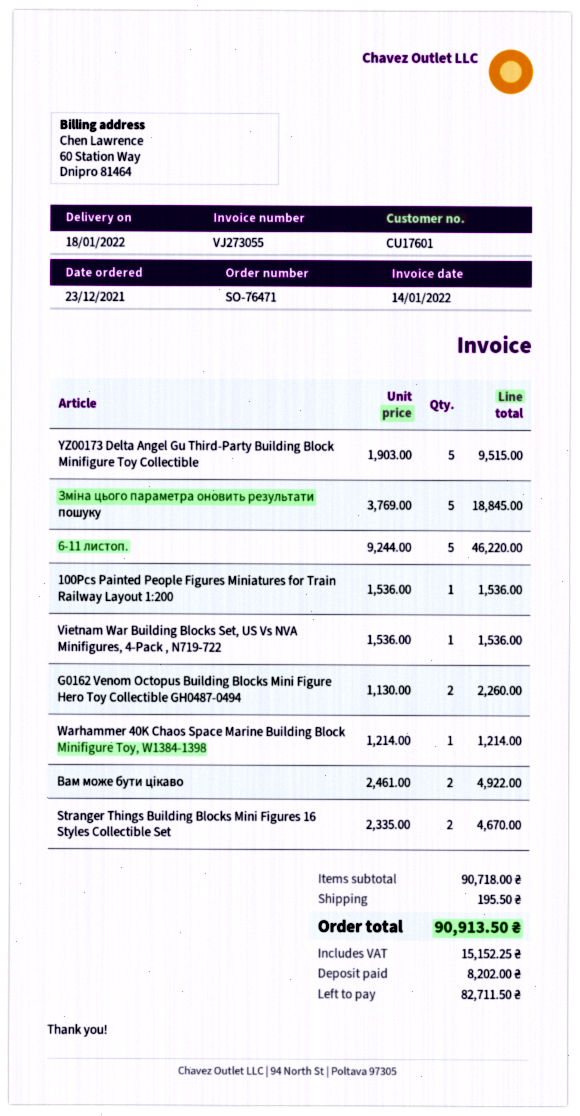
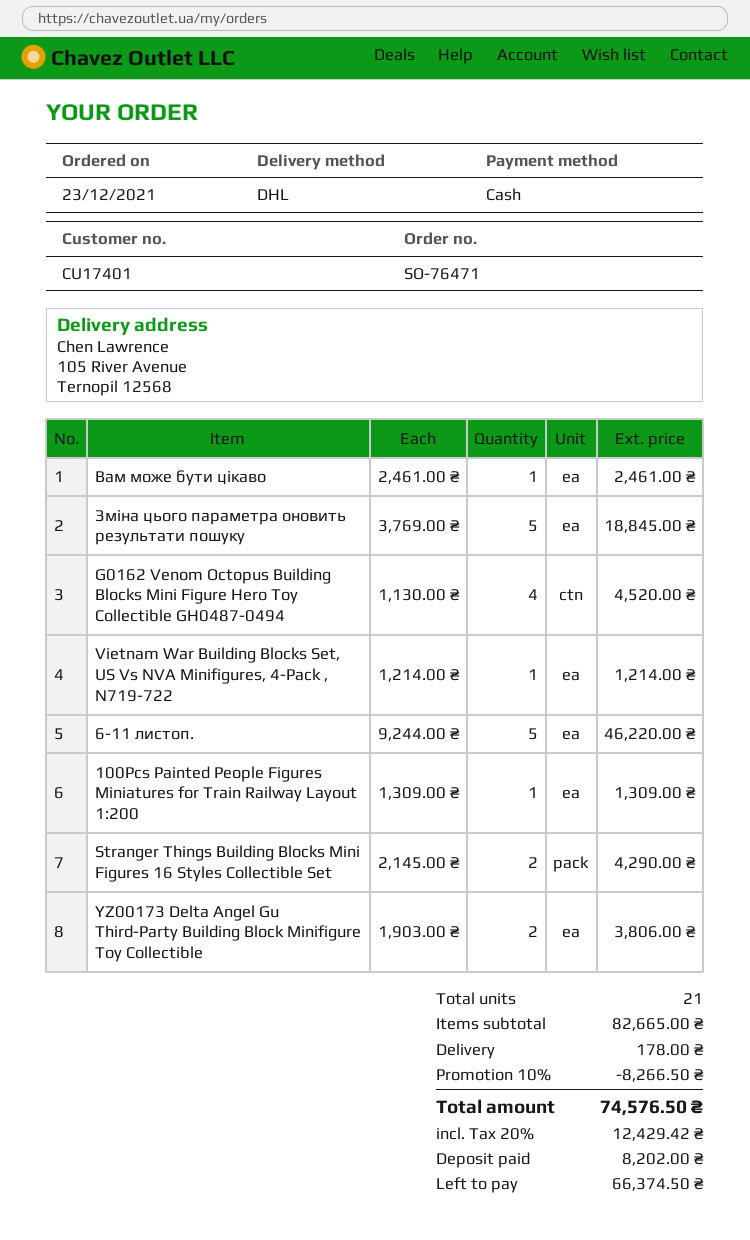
customer number: CU17601 -> CU17401
YZ00173 Delta Angel Gu Third-Party Building Block Minifigure Toy Collectible: 5 x 1903.00 = 9515.00 -> 2 x 1903.00 = 3806.00
100Pcs Painted People Figures Miniatures for Train Railway Layout 1:200: 1 x 1536.00 = 1536.00 -> 1 x 1309.00 = 1309.00
Vietnam War Building Blocks Set, US Vs NVA Minifigures, 4-Pack , N719-722: 1 x 1536.00 = 1536.00 -> 1 x 1214.00 = 1214.00
G0162 Venom Octopus Building Blocks Mini Figure Hero Toy Collectible GH0487-0494: 2 x 1130.00 = 2260.00 -> 4 x 1130.00 = 4520.00
Warhammer 40K Chaos Space Marine Building Block Minifigure Toy, W1384-1398: 1 x 1214.00 = 1214.00 -> none
Вам може бути цікаво: 2 x 2461.00 = 4922.00 -> 1 x 2461.00 = 2461.00
Stranger Things Building Blocks Mini Figures 16 Styles Collectible Set: 2 x 2335.00 = 4670.00 -> 2 x 2145.00 = 4290.00
subtotal: 90718.00 -> 82665.00
discount: none -> 10% = 8266.50
shipping: 195.50 -> 178.00
tax: 15152.25 -> 12429.42
total: 90913.50 -> 74576.50
balance: 82711.50 -> 66374.50

